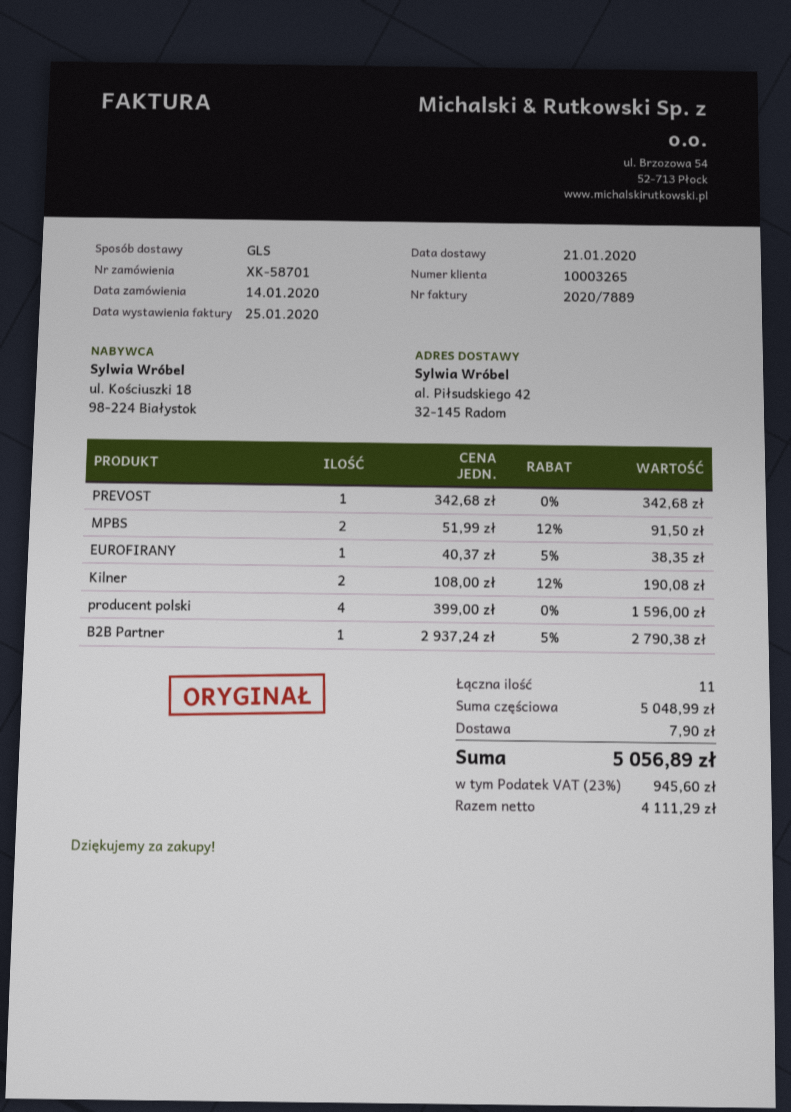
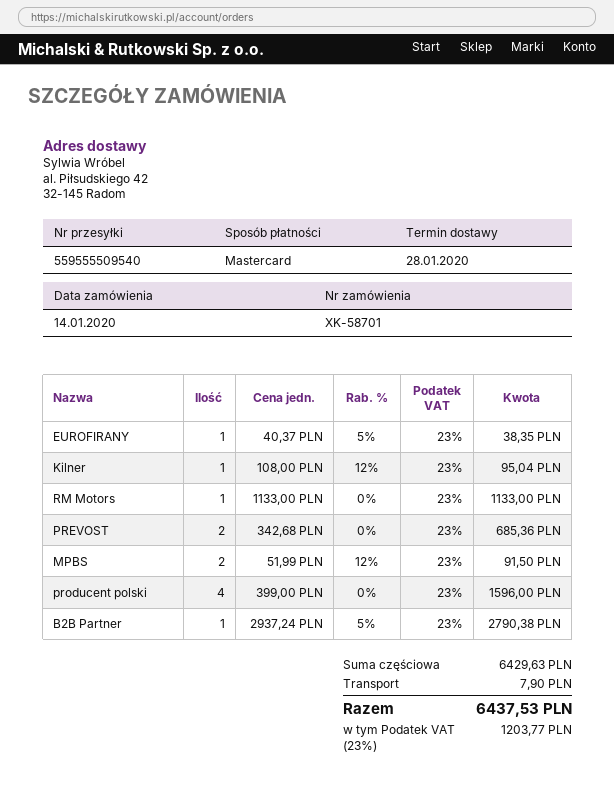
delivery date: 2020-01-21 -> 2020-01-28
PREVOST: 1 x 342.68 = 342.68 -> 2 x 342.68 = 685.36
Kilner: 2 x 108.00 - 12% = 190.08 -> 1 x 108.00 - 12% = 95.04
RM Motors: none -> 1 x 1133.00 = 1133.00
subtotal: 5048.99 -> 6429.63
tax: 23% = 945.60 -> 23% = 1203.77
total: 5056.89 -> 6437.53

